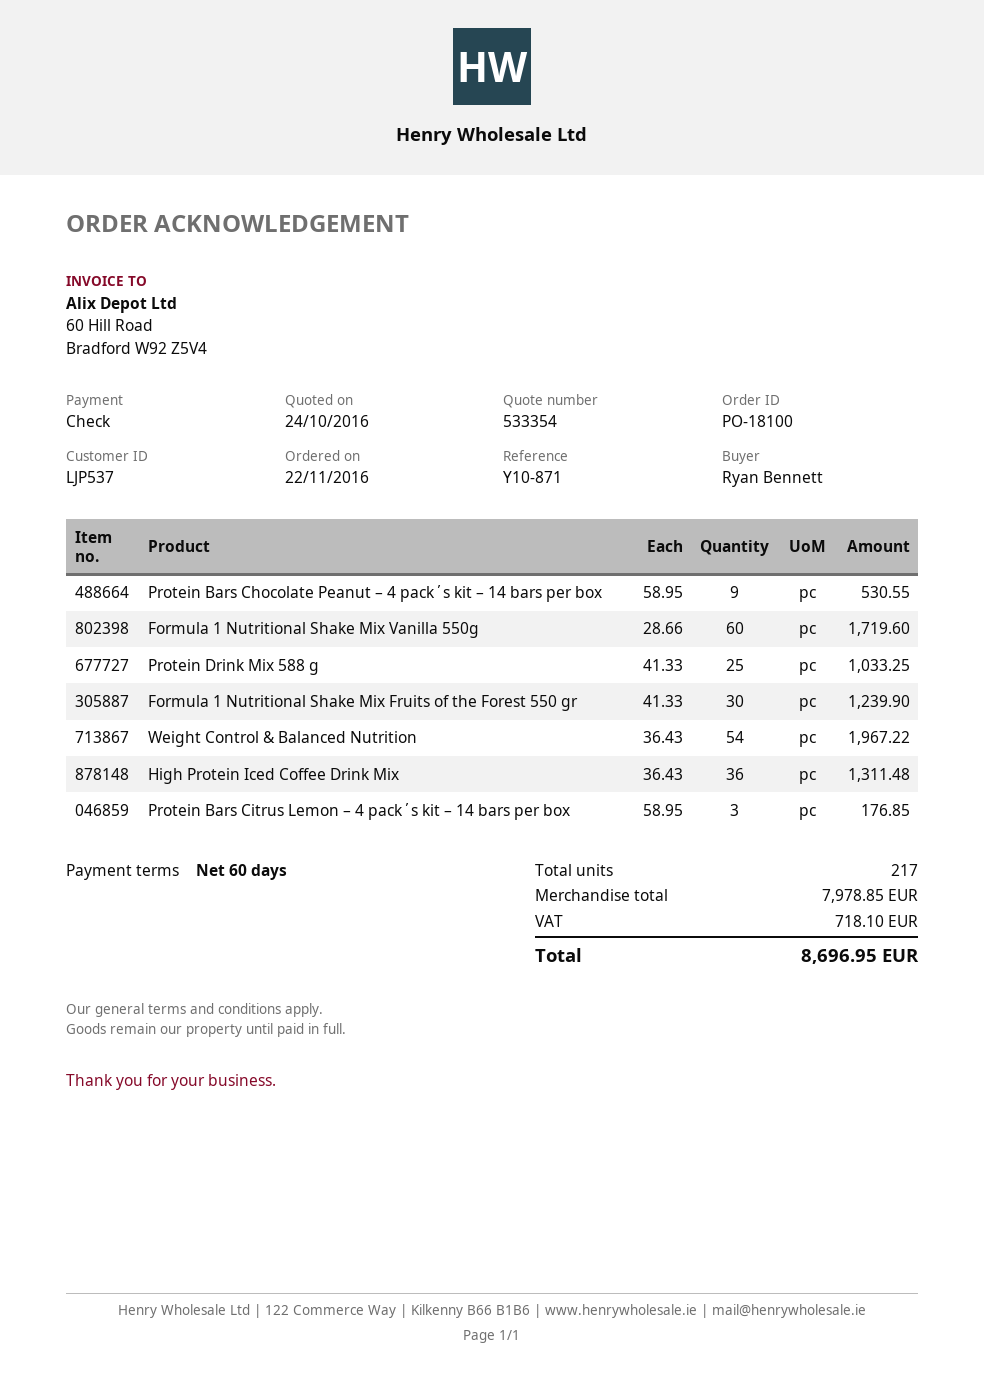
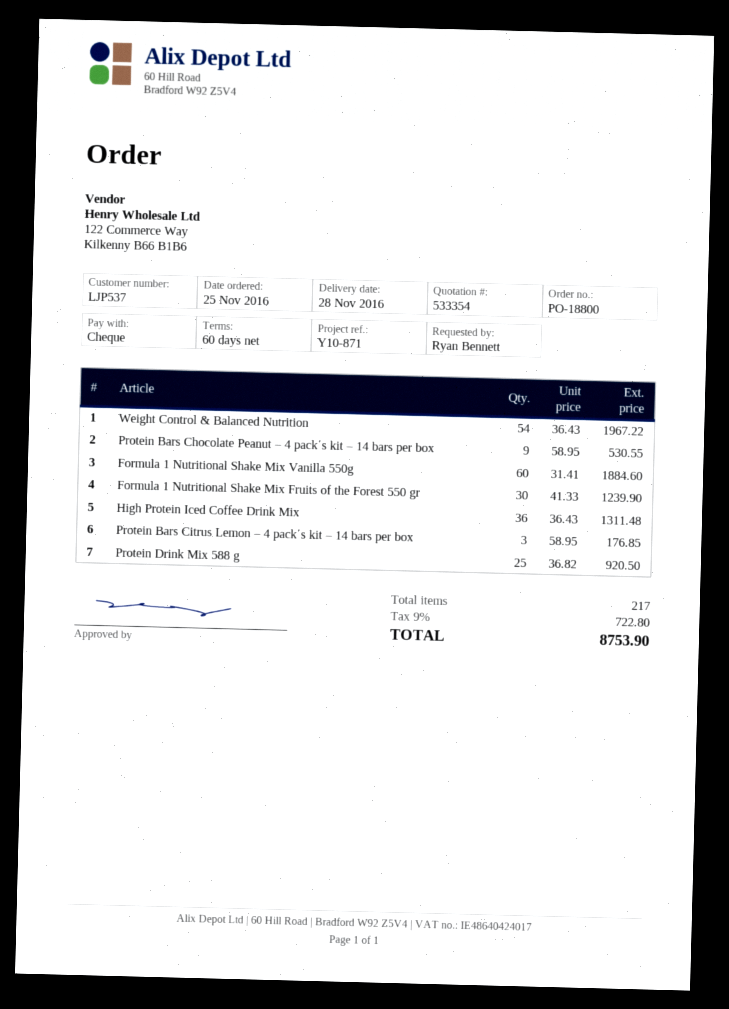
order number: PO-18100 -> PO-18800
order date: 2016-11-22 -> 2016-11-25
Formula 1 Nutritional Shake Mix Vanilla 550g: 60 x 28.66 = 1719.60 -> 60 x 31.41 = 1884.60
Protein Drink Mix 588 g: 25 x 41.33 = 1033.25 -> 25 x 36.82 = 920.50
tax: 718.10 -> 722.80
total: 8696.95 -> 8753.90

